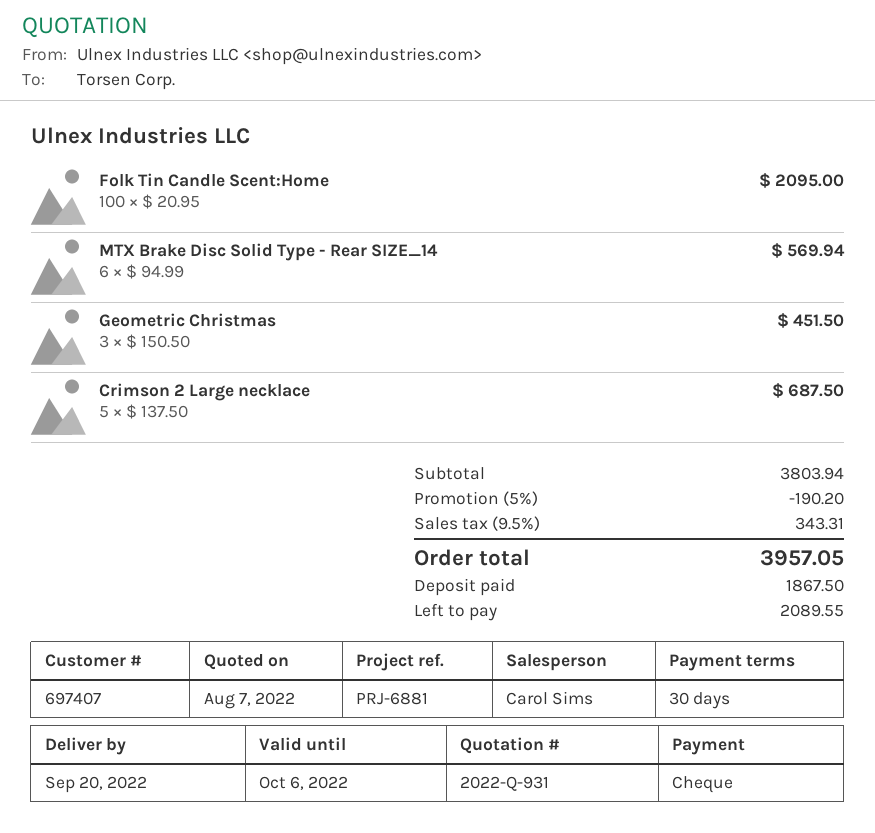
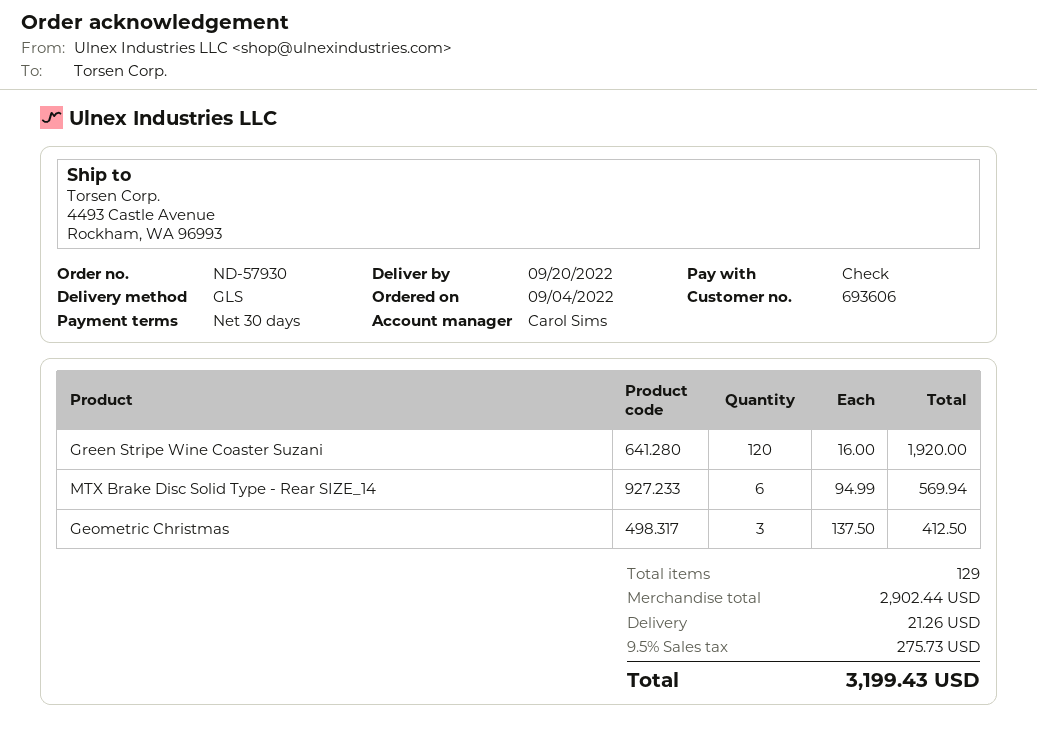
customer number: 697407 -> 693606
Folk Tin Candle Scent:Home: 100 x 20.95 = 2095.00 -> none
Geometric Christmas: 3 x 150.50 = 451.50 -> 3 x 137.50 = 412.50
Crimson 2 Large necklace: 5 x 137.50 = 687.50 -> none
Green Stripe Wine Coaster Suzani: none -> 120 x 16.00 = 1920.00
subtotal: 3803.94 -> 2902.44
discount: 5% = 190.20 -> none
shipping: none -> 21.26
tax: 9.5% = 343.31 -> 9.5% = 275.73
total: 3957.05 -> 3199.43

